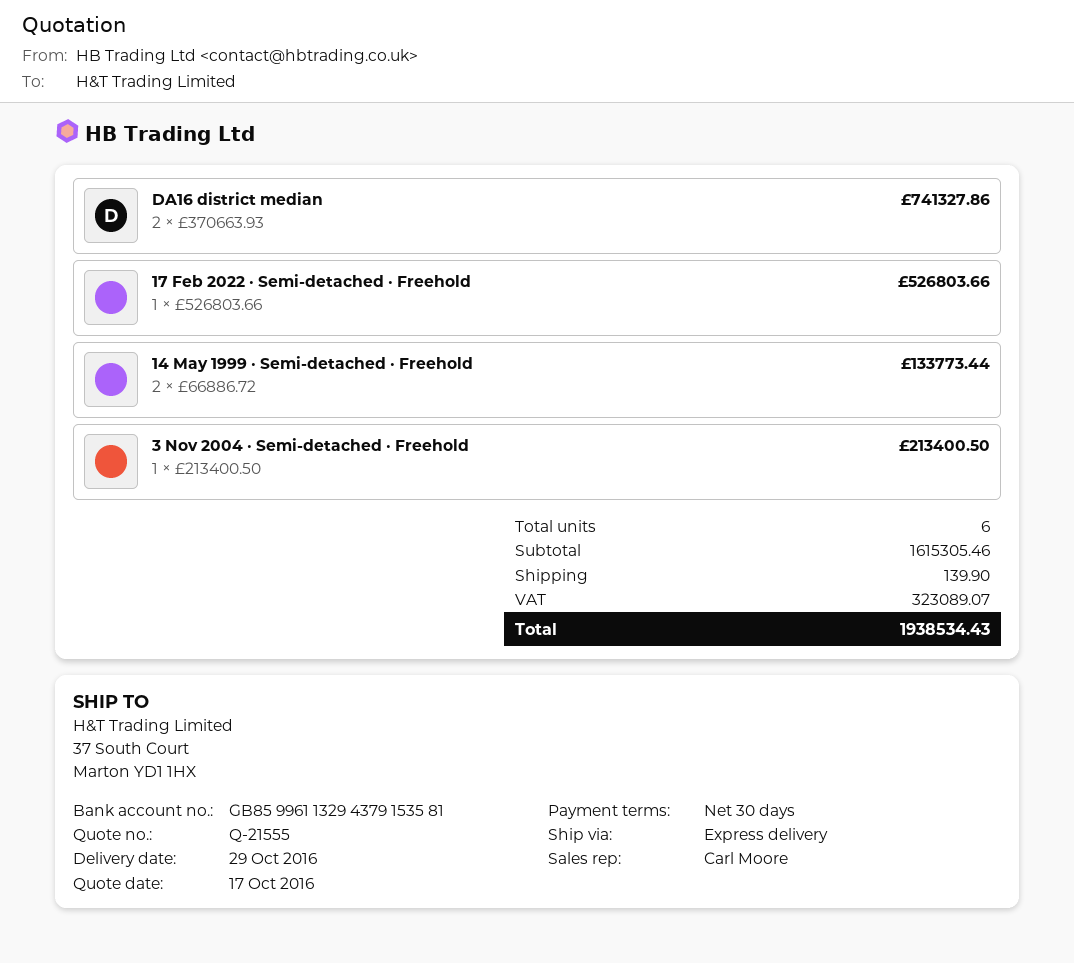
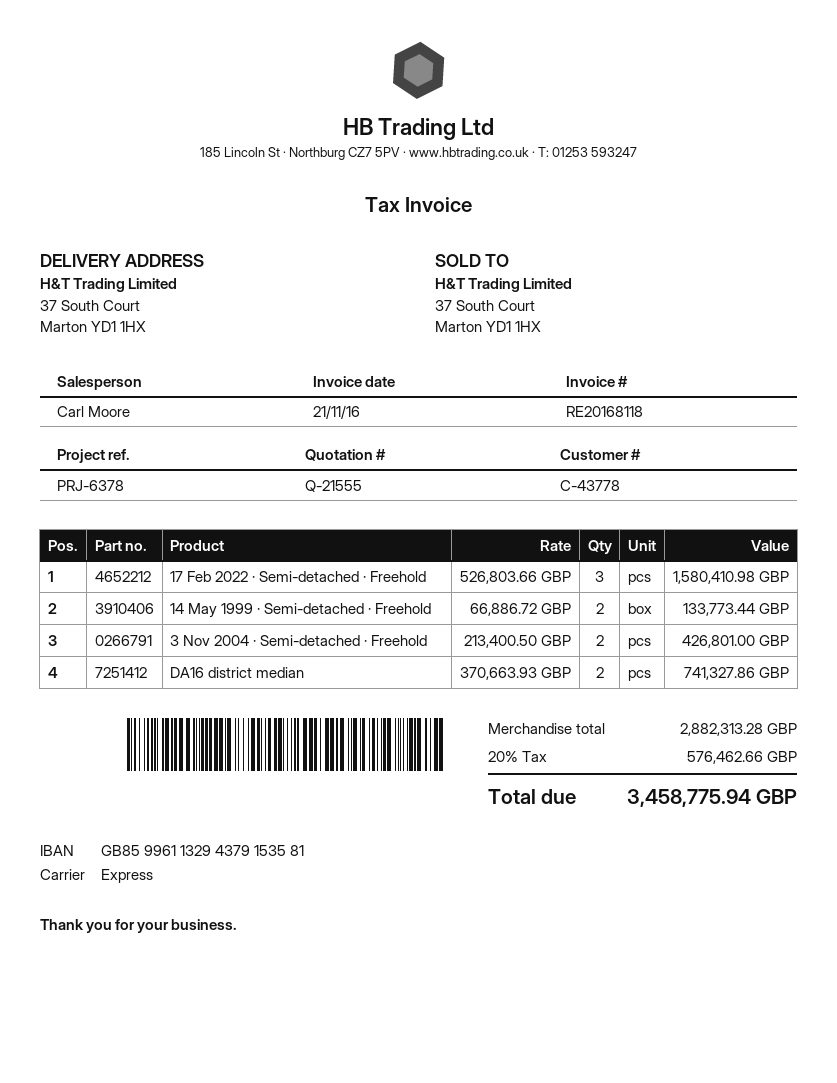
17 Feb 2022 · Semi-detached · Freehold: 1 x 526803.66 = 526803.66 -> 3 x 526803.66 = 1580410.98
3 Nov 2004 · Semi-detached · Freehold: 1 x 213400.50 = 213400.50 -> 2 x 213400.50 = 426801.00
subtotal: 1615305.46 -> 2882313.28
shipping: 139.90 -> none
tax: 323089.07 -> 576462.66
total: 1938534.43 -> 3458775.94

